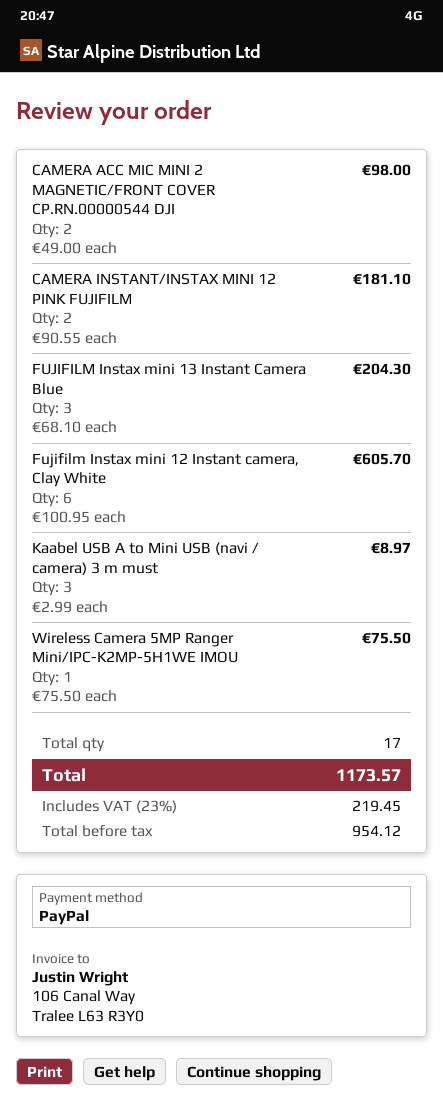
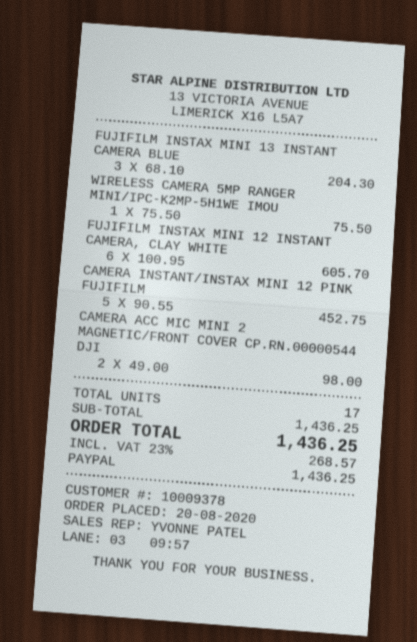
CAMERA INSTANT/INSTAX MINI 12 PINK FUJIFILM: 2 x 90.55 = 181.10 -> 5 x 90.55 = 452.75
Kaabel USB A to Mini USB (navi / camera) 3 m must: 3 x 2.99 = 8.97 -> none
tax: 23% = 219.45 -> 23% = 268.57
total: 1173.57 -> 1436.25

